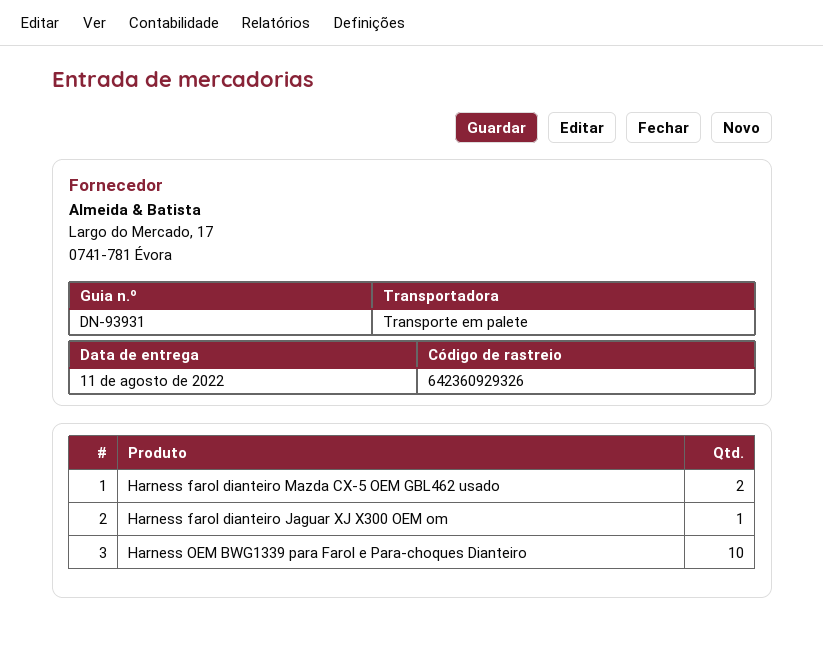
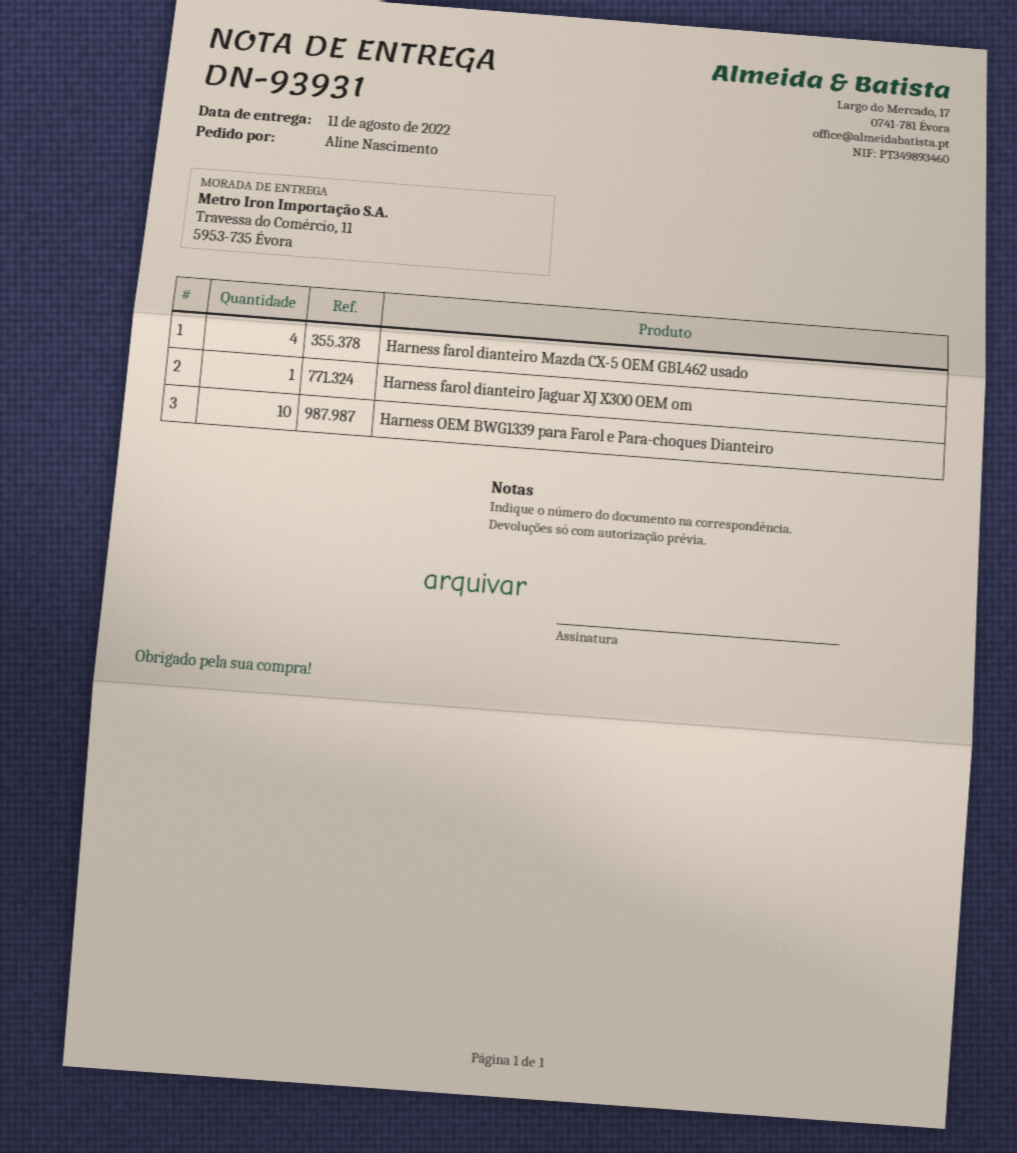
Harness farol dianteiro Mazda CX-5 OEM GBL462 usado: 2 -> 4

